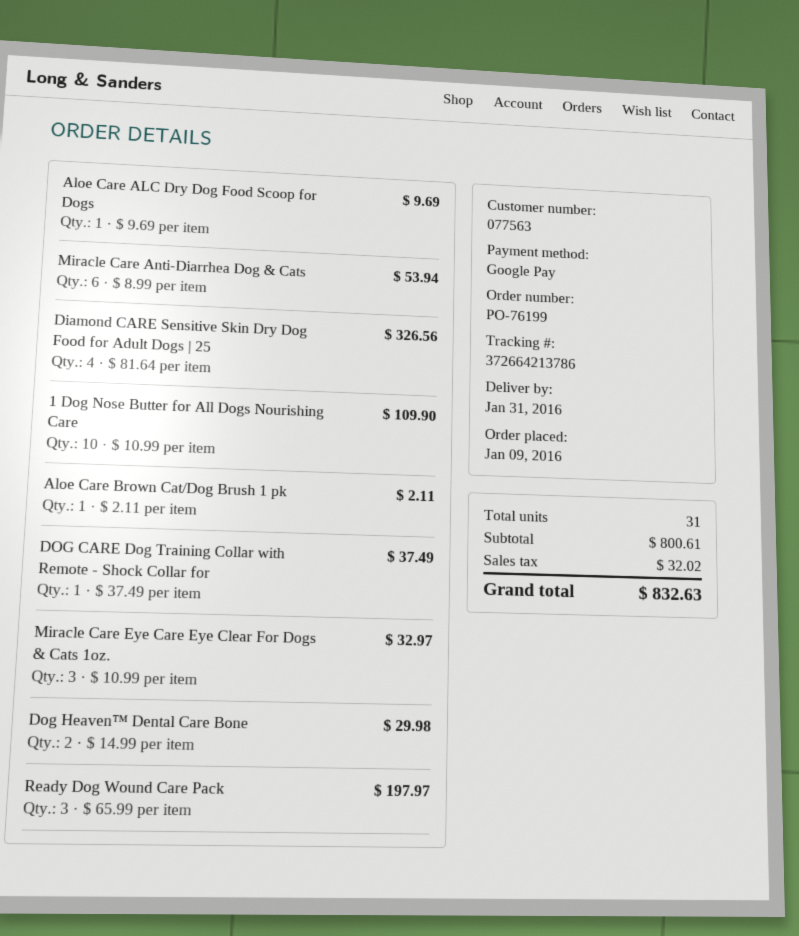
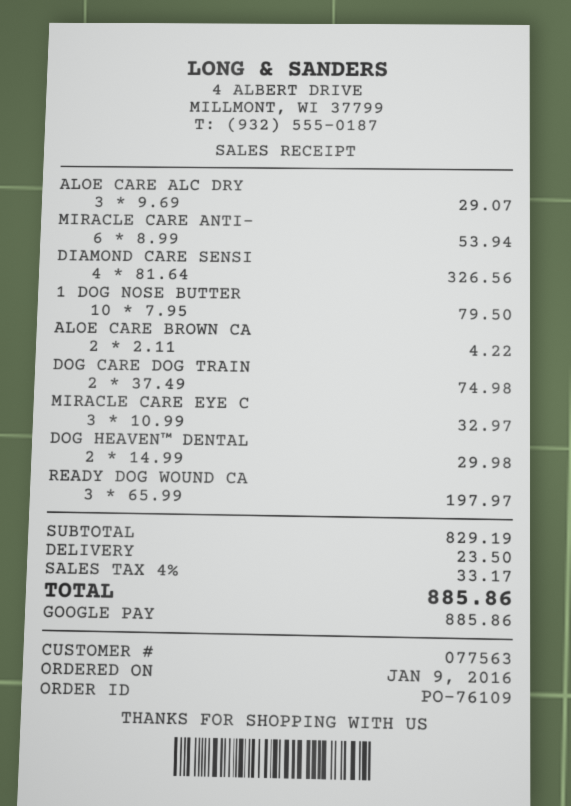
order number: PO-76199 -> PO-76109
Aloe Care ALC Dry Dog Food Scoop for Dogs: 1 x 9.69 = 9.69 -> 3 x 9.69 = 29.07
1 Dog Nose Butter for All Dogs Nourishing Care: 10 x 10.99 = 109.90 -> 10 x 7.95 = 79.50
Aloe Care Brown Cat/Dog Brush 1 pk: 1 x 2.11 = 2.11 -> 2 x 2.11 = 4.22
DOG CARE Dog Training Collar with Remote - Shock Collar for: 1 x 37.49 = 37.49 -> 2 x 37.49 = 74.98
subtotal: 800.61 -> 829.19
shipping: none -> 23.50
tax: 32.02 -> 33.17
total: 832.63 -> 885.86

